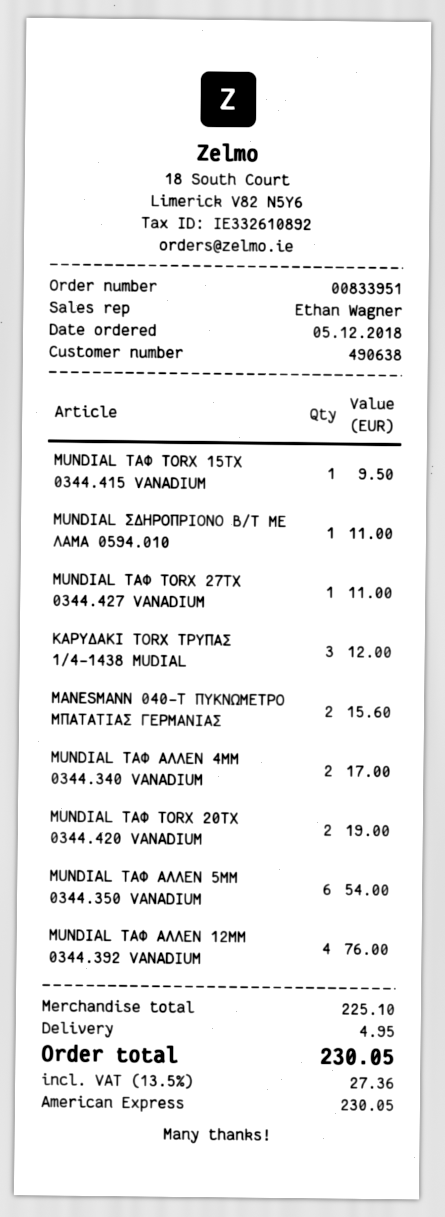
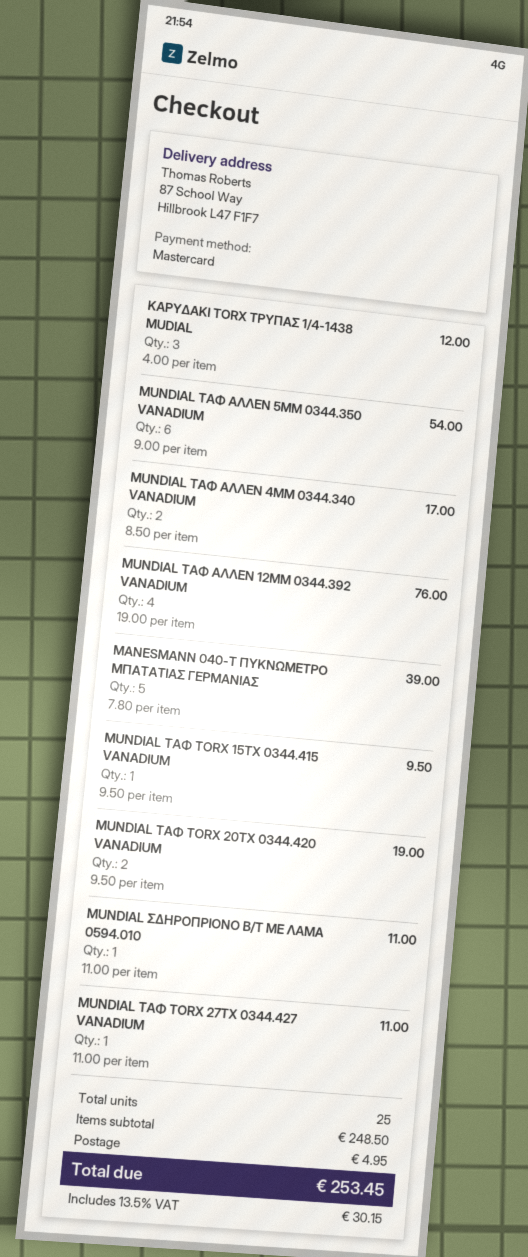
payment method: American Express -> Mastercard
MANESMANN 040-T ΠΥΚΝΩΜΕΤΡΟ ΜΠΑΤΑΤΙΑΣ ΓΕΡΜΑΝΙΑΣ: 2 for 15.60 -> 5 for 39.00
subtotal: 225.10 -> 248.50
tax: 13.5% = 27.36 -> 13.5% = 30.15
total: 230.05 -> 253.45

